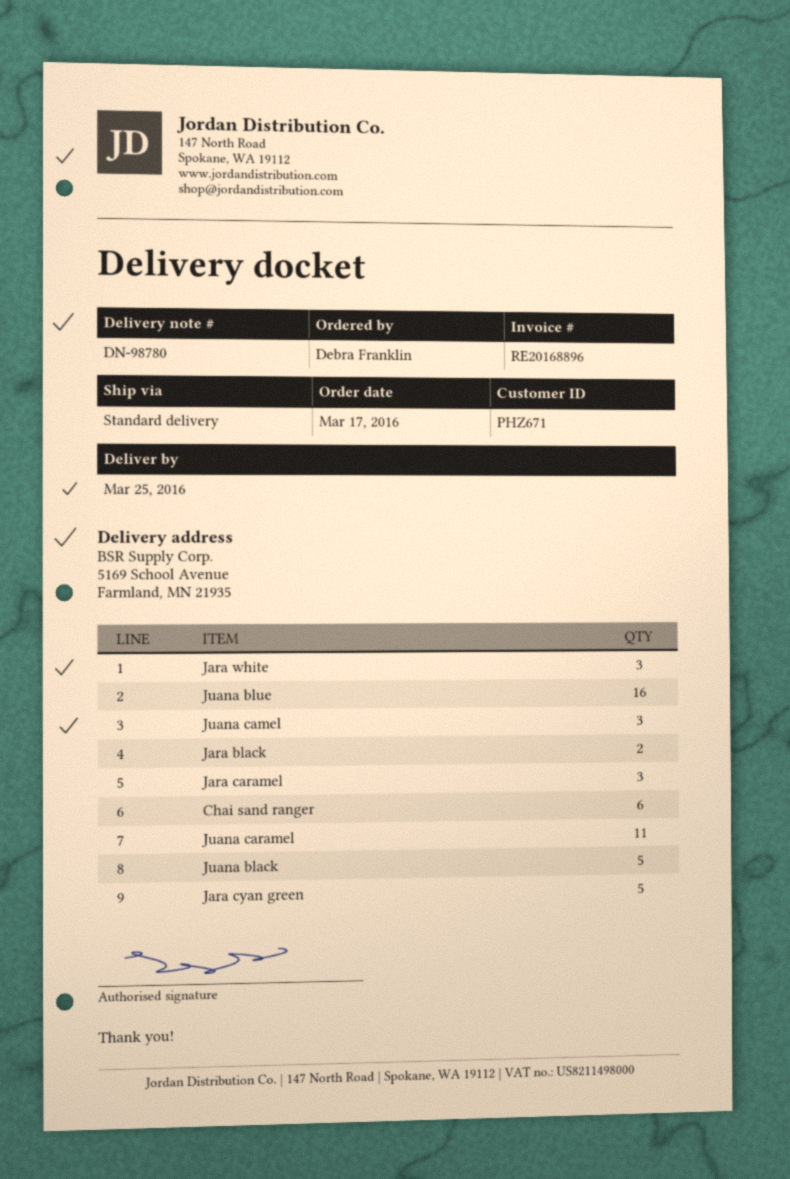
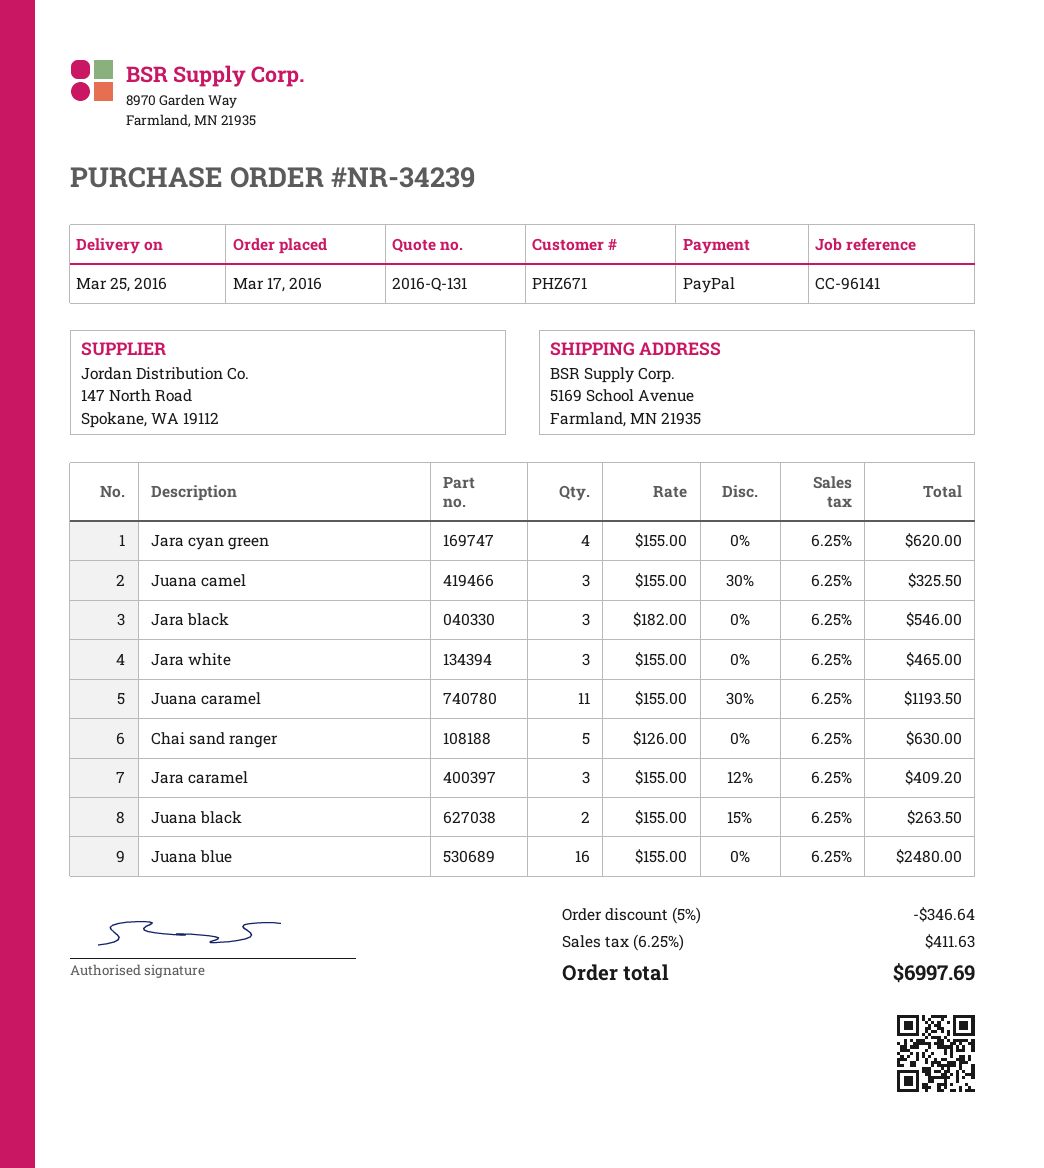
Jara black: 2 -> 3
Chai sand ranger: 6 -> 5
Juana black: 5 -> 2
Jara cyan green: 5 -> 4

